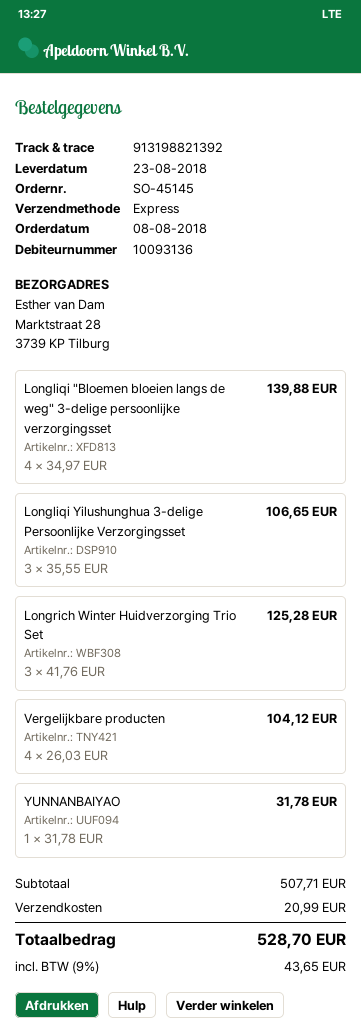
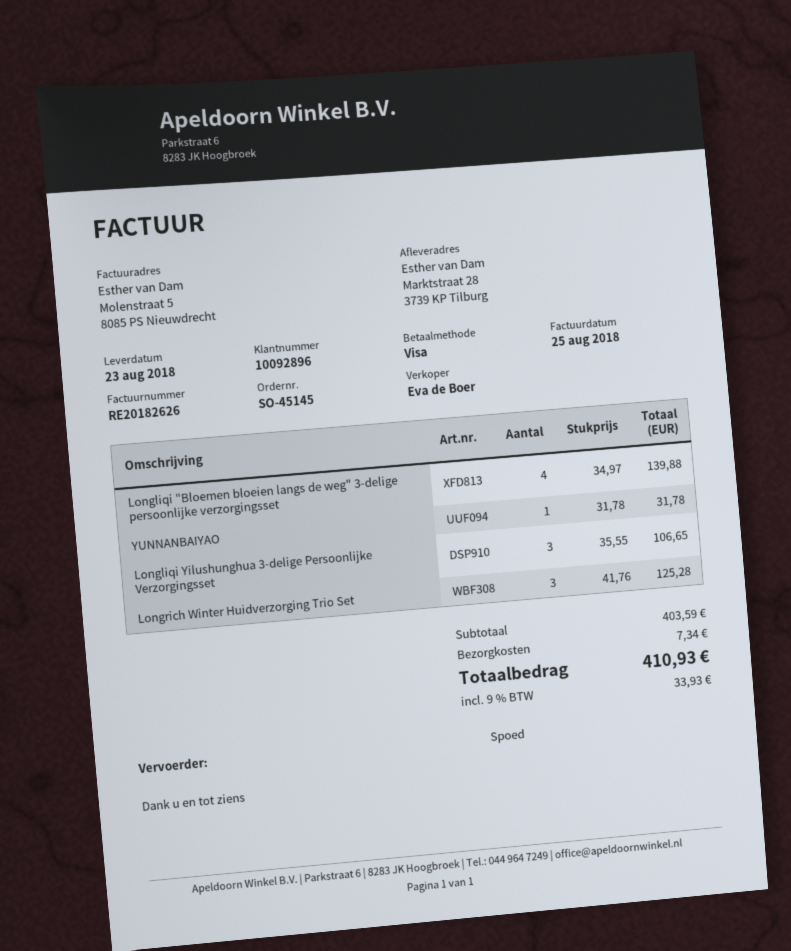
customer number: 10093136 -> 10092896
Vergelijkbare producten: 4 x 26.03 = 104.12 -> none
subtotal: 507.71 -> 403.59
shipping: 20.99 -> 7.34
tax: 9% = 43.65 -> 9% = 33.93
total: 528.70 -> 410.93

